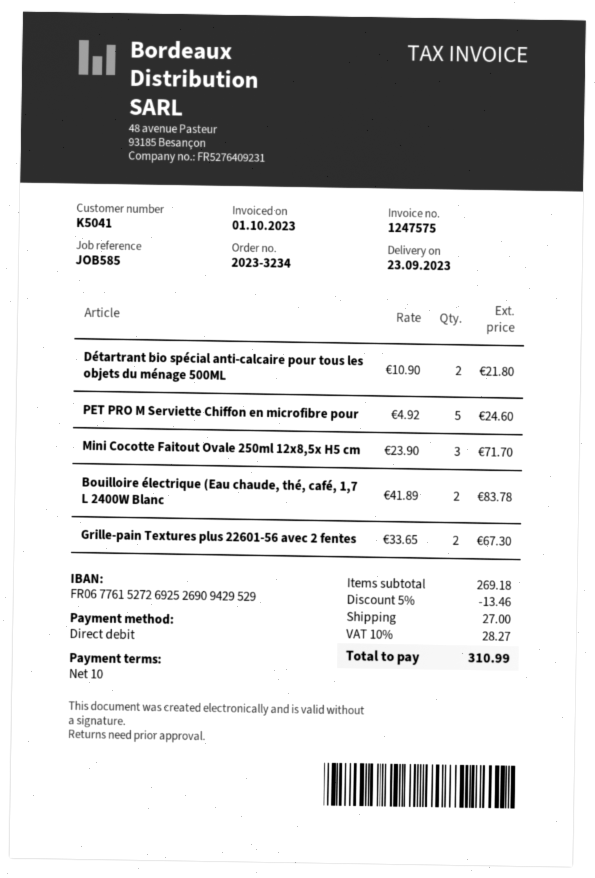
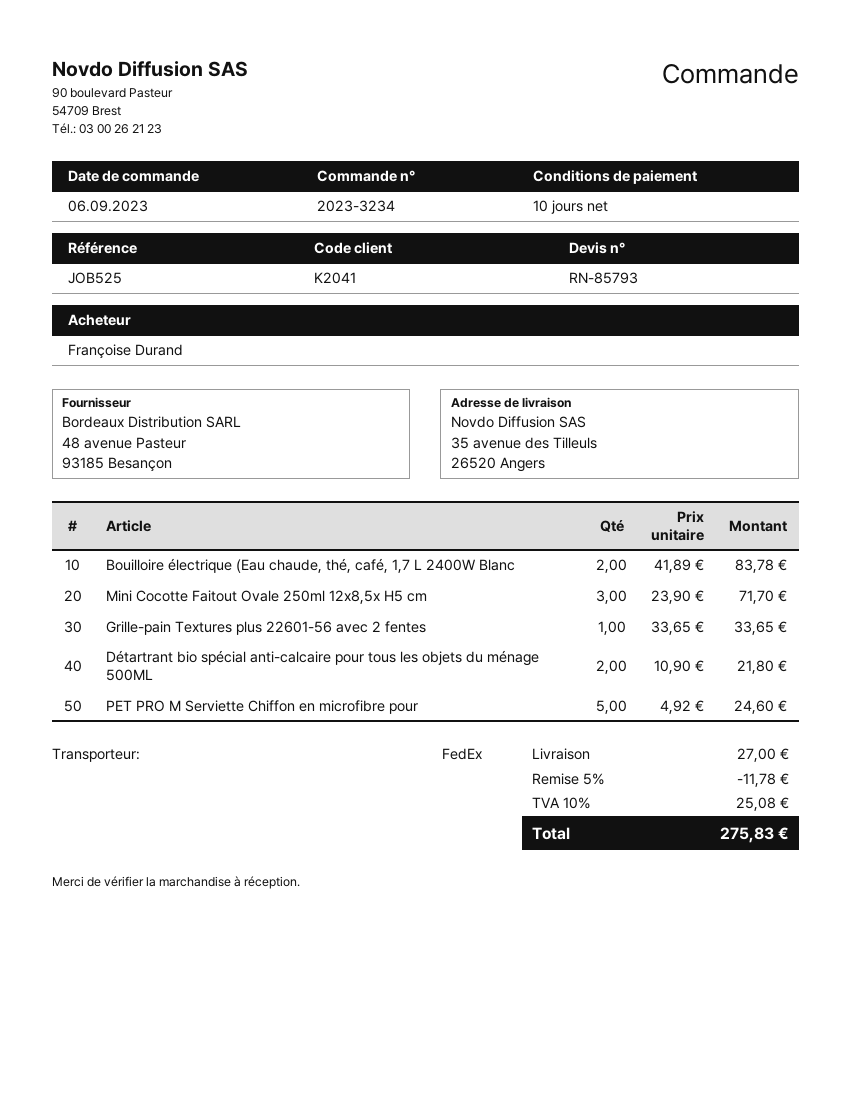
customer number: K5041 -> K2041
reference: JOB585 -> JOB525
Grille-pain Textures plus 22601-56 avec 2 fentes: 2 x 33.65 = 67.30 -> 1 x 33.65 = 33.65
discount: 5% = 13.46 -> 5% = 11.78
tax: 10% = 28.27 -> 10% = 25.08
total: 310.99 -> 275.83

